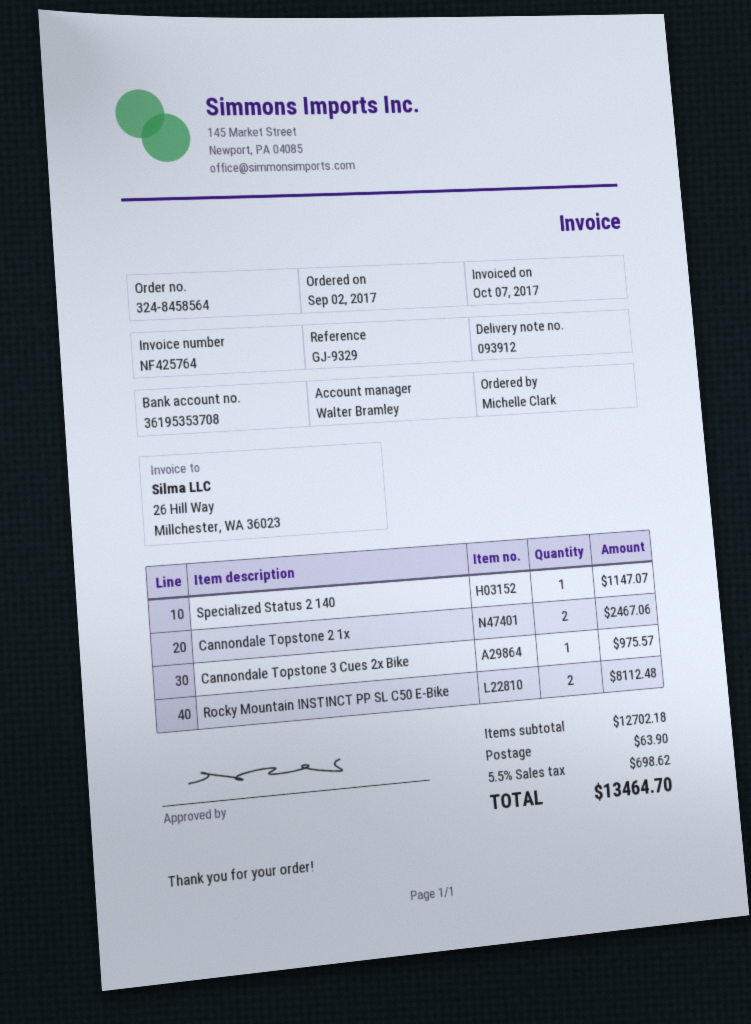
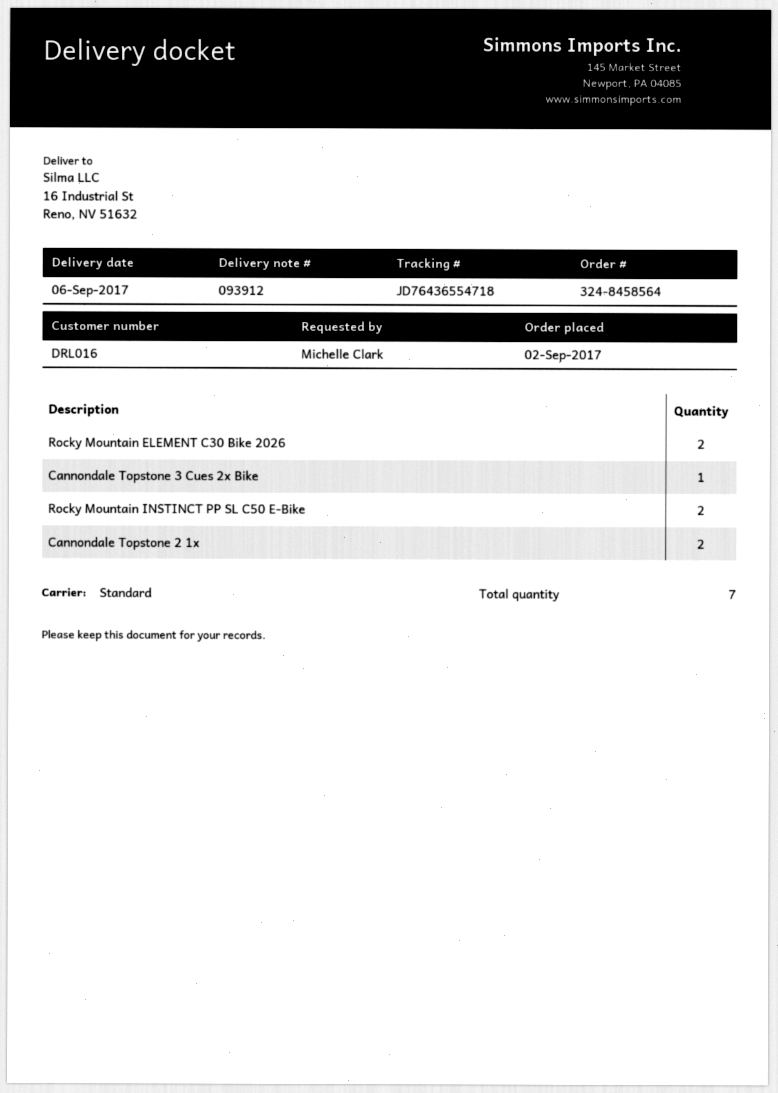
Specialized Status 2 140: 1 -> none
Rocky Mountain ELEMENT C30 Bike 2026: none -> 2

